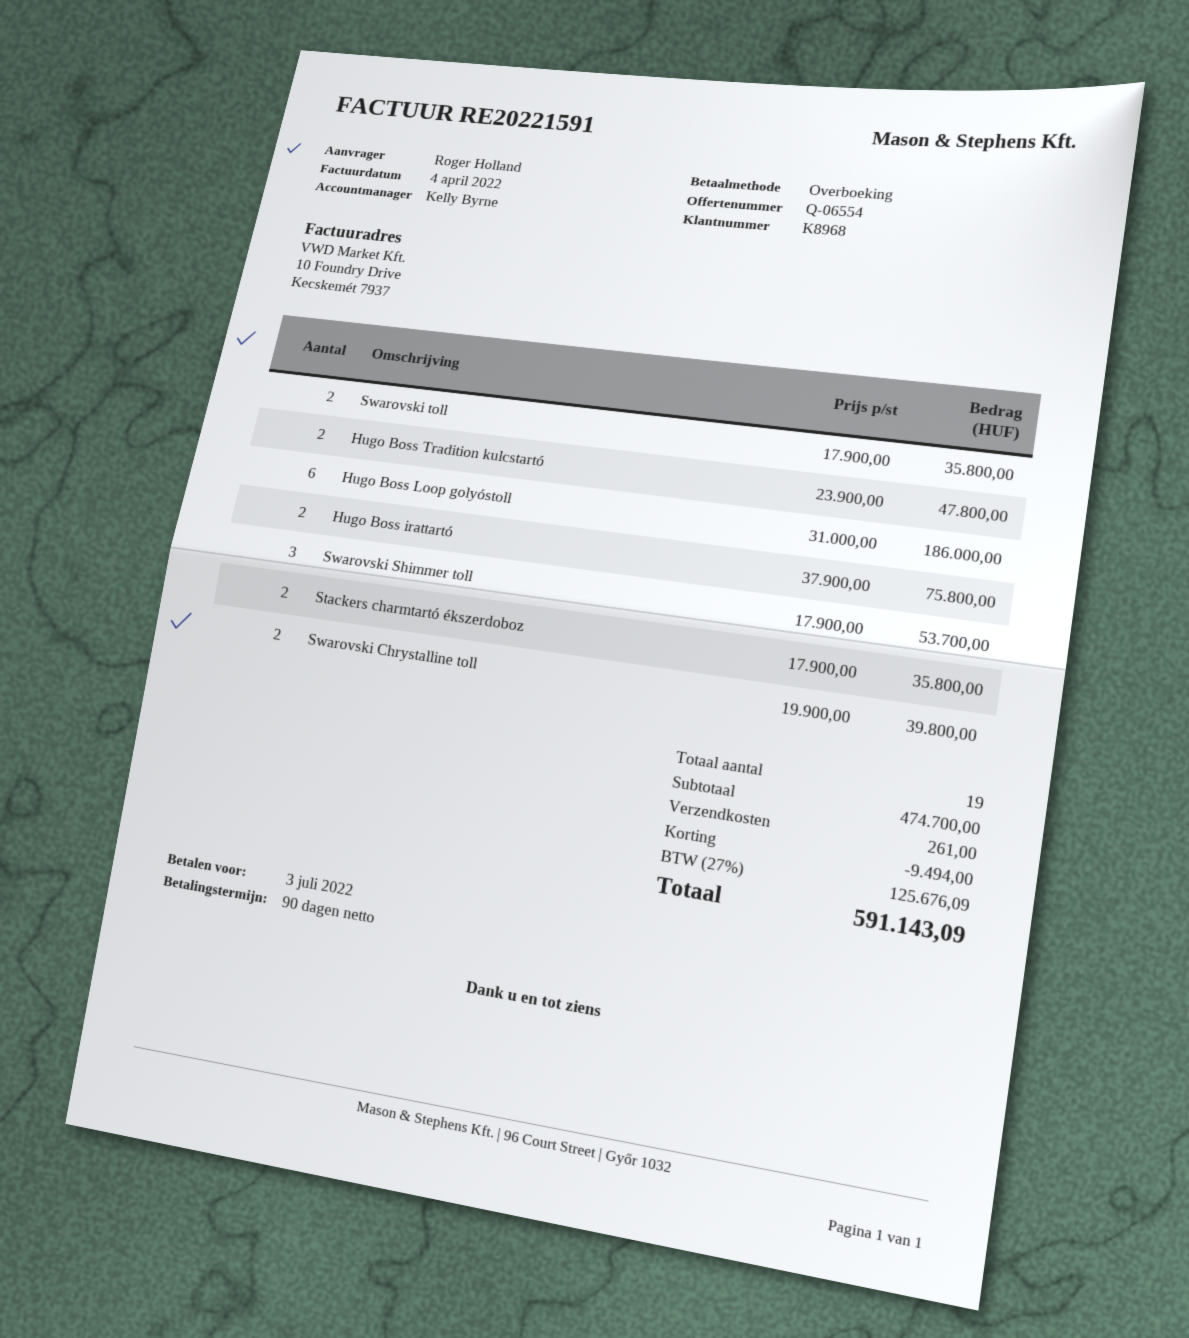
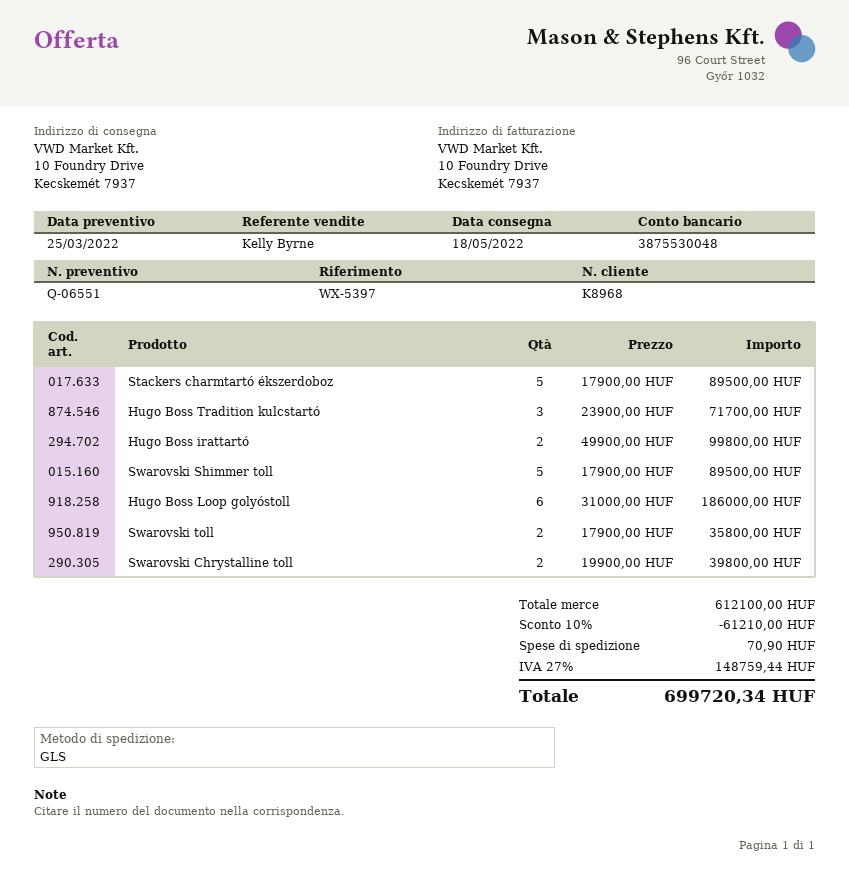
quote number: Q-06554 -> Q-06551
Hugo Boss Tradition kulcstartó: 2 x 23900.00 = 47800.00 -> 3 x 23900.00 = 71700.00
Hugo Boss irattartó: 2 x 37900.00 = 75800.00 -> 2 x 49900.00 = 99800.00
Swarovski Shimmer toll: 3 x 17900.00 = 53700.00 -> 5 x 17900.00 = 89500.00
Stackers charmtartó ékszerdoboz: 2 x 17900.00 = 35800.00 -> 5 x 17900.00 = 89500.00
subtotal: 474700.00 -> 612100.00
discount: 9494.00 -> 61210.00
shipping: 261.00 -> 70.90
tax: 27% = 125676.09 -> 27% = 148759.44
total: 591143.09 -> 699720.34

